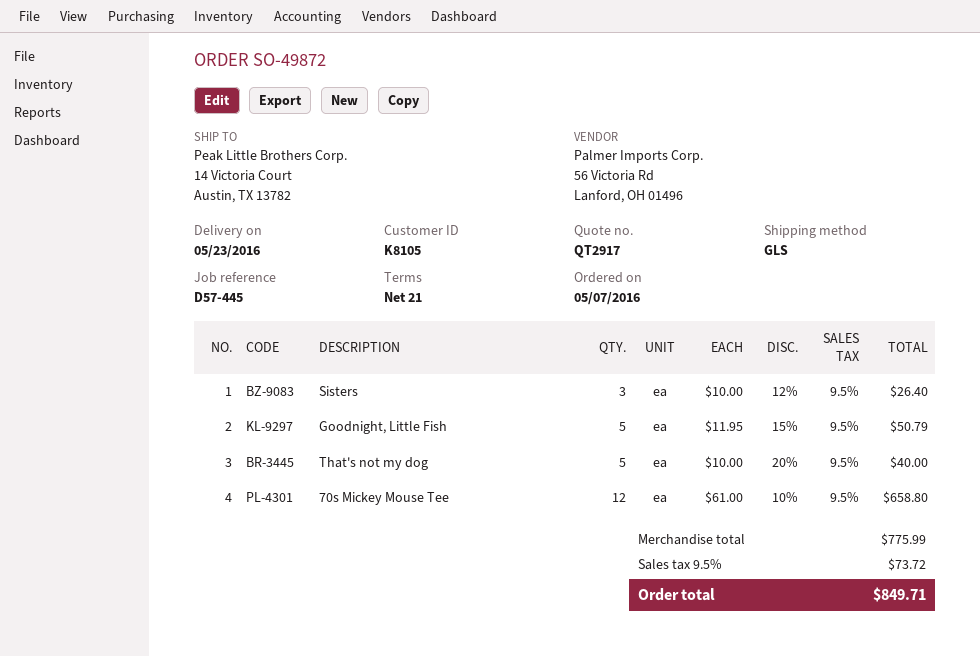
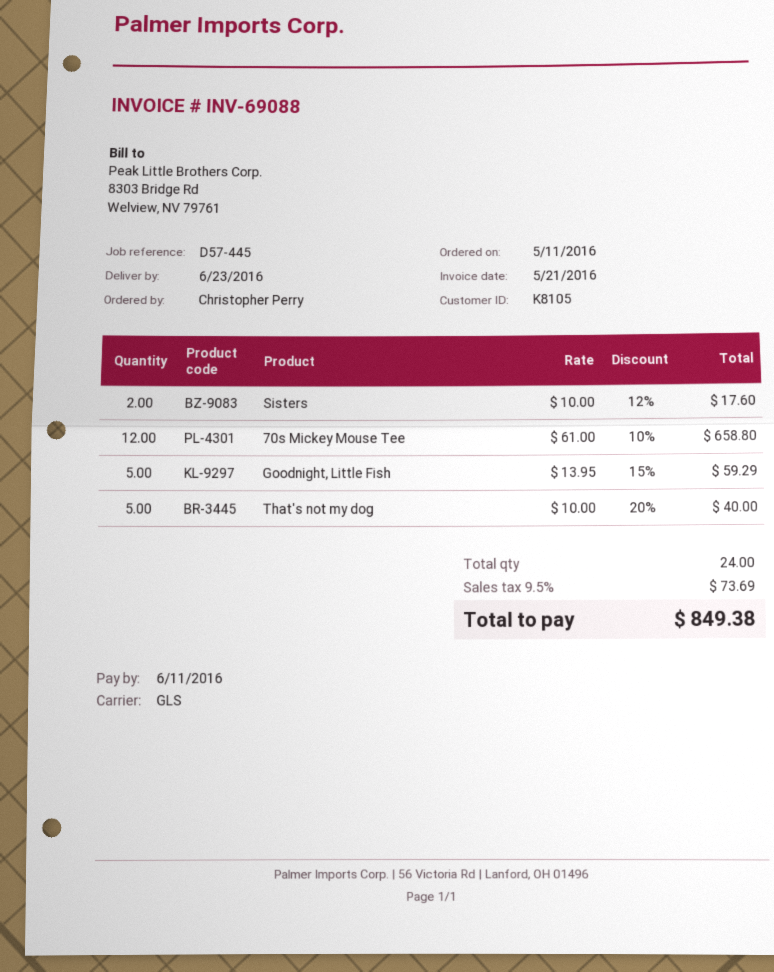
order date: 2016-05-07 -> 2016-05-11
delivery date: 2016-05-23 -> 2016-06-23
Sisters: 3 x 10.00 - 12% = 26.40 -> 2 x 10.00 - 12% = 17.60
Goodnight, Little Fish: 5 x 11.95 - 15% = 50.79 -> 5 x 13.95 - 15% = 59.29
tax: 9.5% = 73.72 -> 9.5% = 73.69
total: 849.71 -> 849.38

